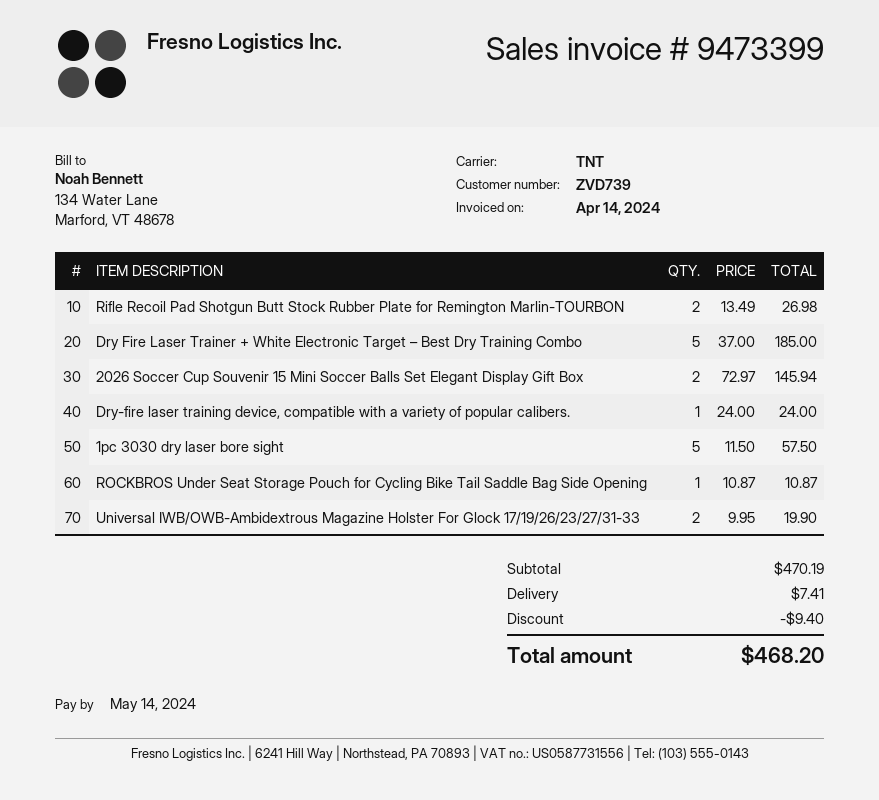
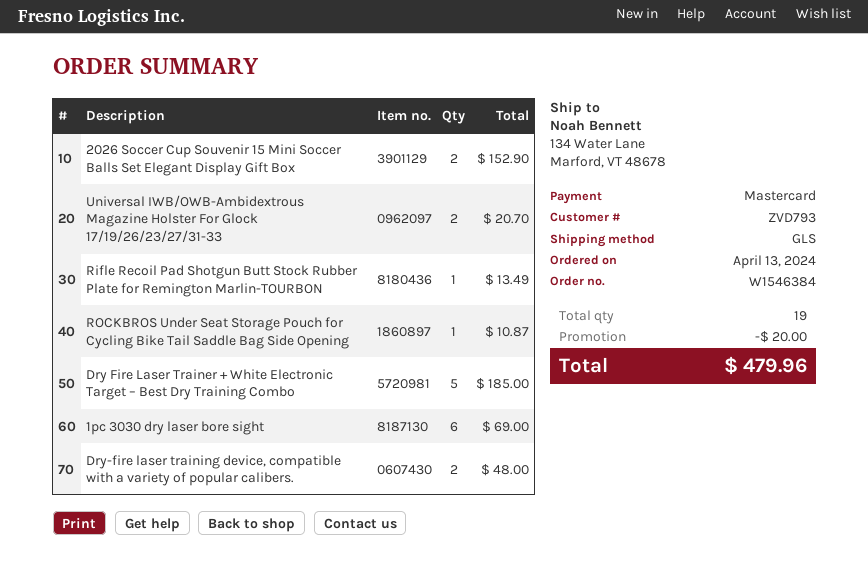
customer number: ZVD739 -> ZVD793
shipping method: TNT -> GLS
Rifle Recoil Pad Shotgun Butt Stock Rubber Plate for Remington Marlin-TOURBON: 2 for 26.98 -> 1 for 13.49
2026 Soccer Cup Souvenir 15 Mini Soccer Balls Set Elegant Display Gift Box: 2 for 145.94 -> 2 for 152.90
Dry-fire laser training device, compatible with a variety of popular calibers.: 1 for 24.00 -> 2 for 48.00
1pc 3030 dry laser bore sight: 5 for 57.50 -> 6 for 69.00
Universal IWB/OWB-Ambidextrous Magazine Holster For Glock 17/19/26/23/27/31-33: 2 for 19.90 -> 2 for 20.70
discount: 9.40 -> 20.00
shipping: 7.41 -> none
total: 468.20 -> 479.96

